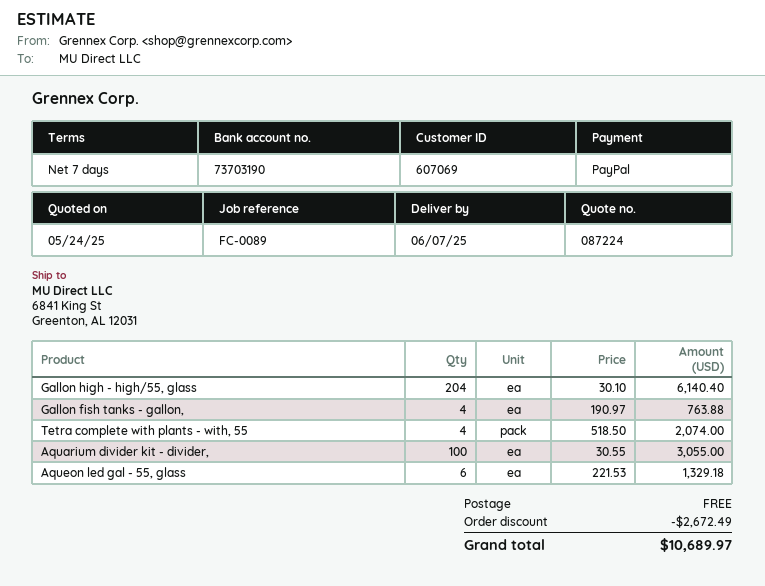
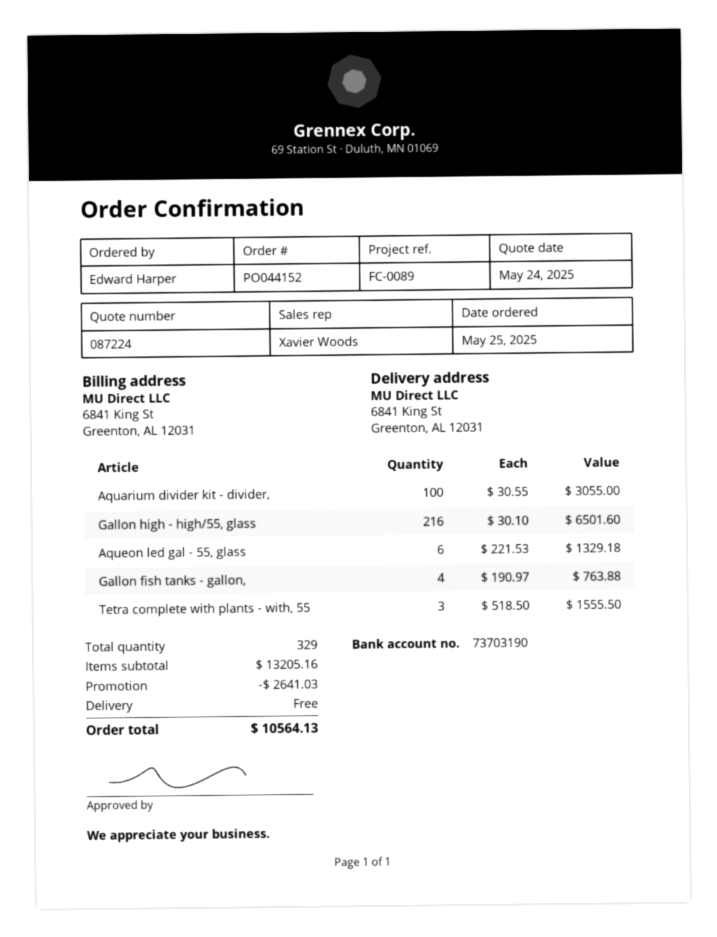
Gallon high - high/55, glass: 204 x 30.10 = 6140.40 -> 216 x 30.10 = 6501.60
Tetra complete with plants - with, 55: 4 x 518.50 = 2074.00 -> 3 x 518.50 = 1555.50
discount: 2672.49 -> 2641.03
total: 10689.97 -> 10564.13

